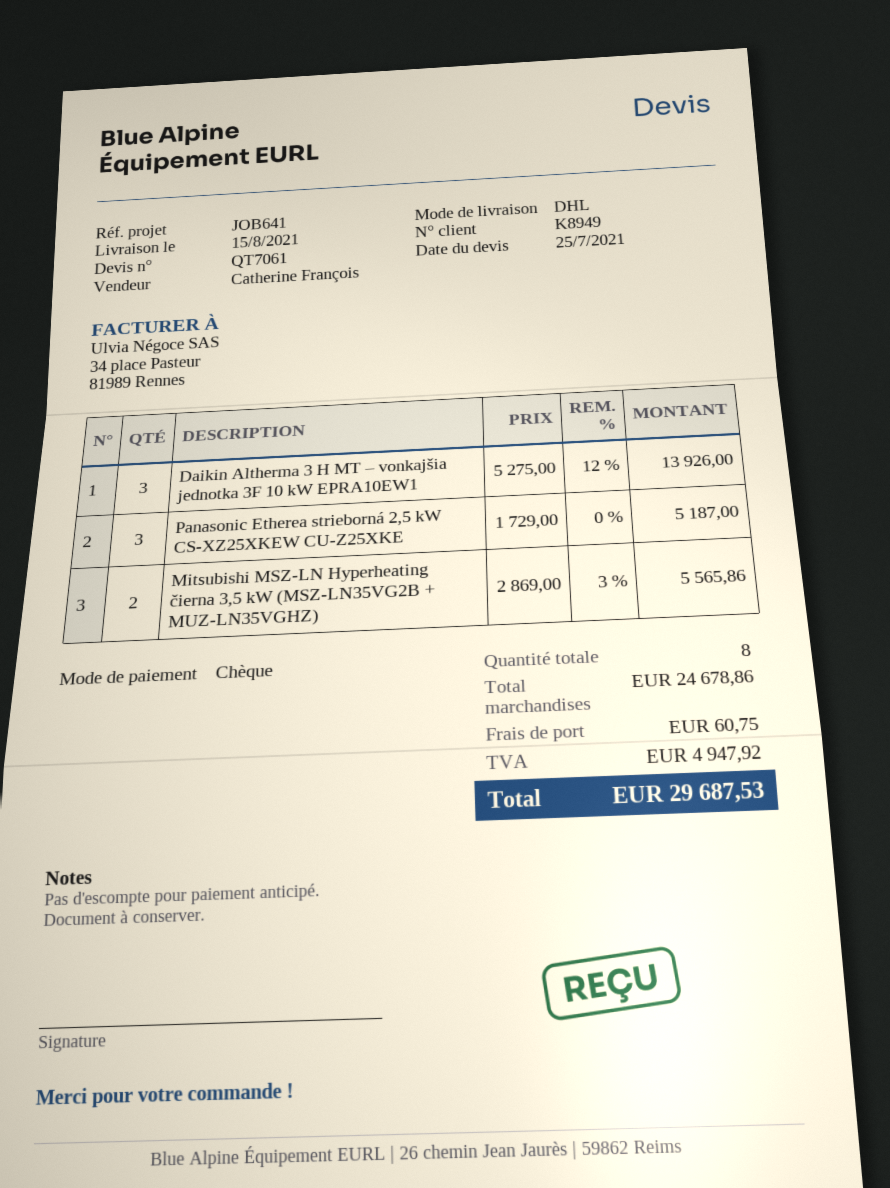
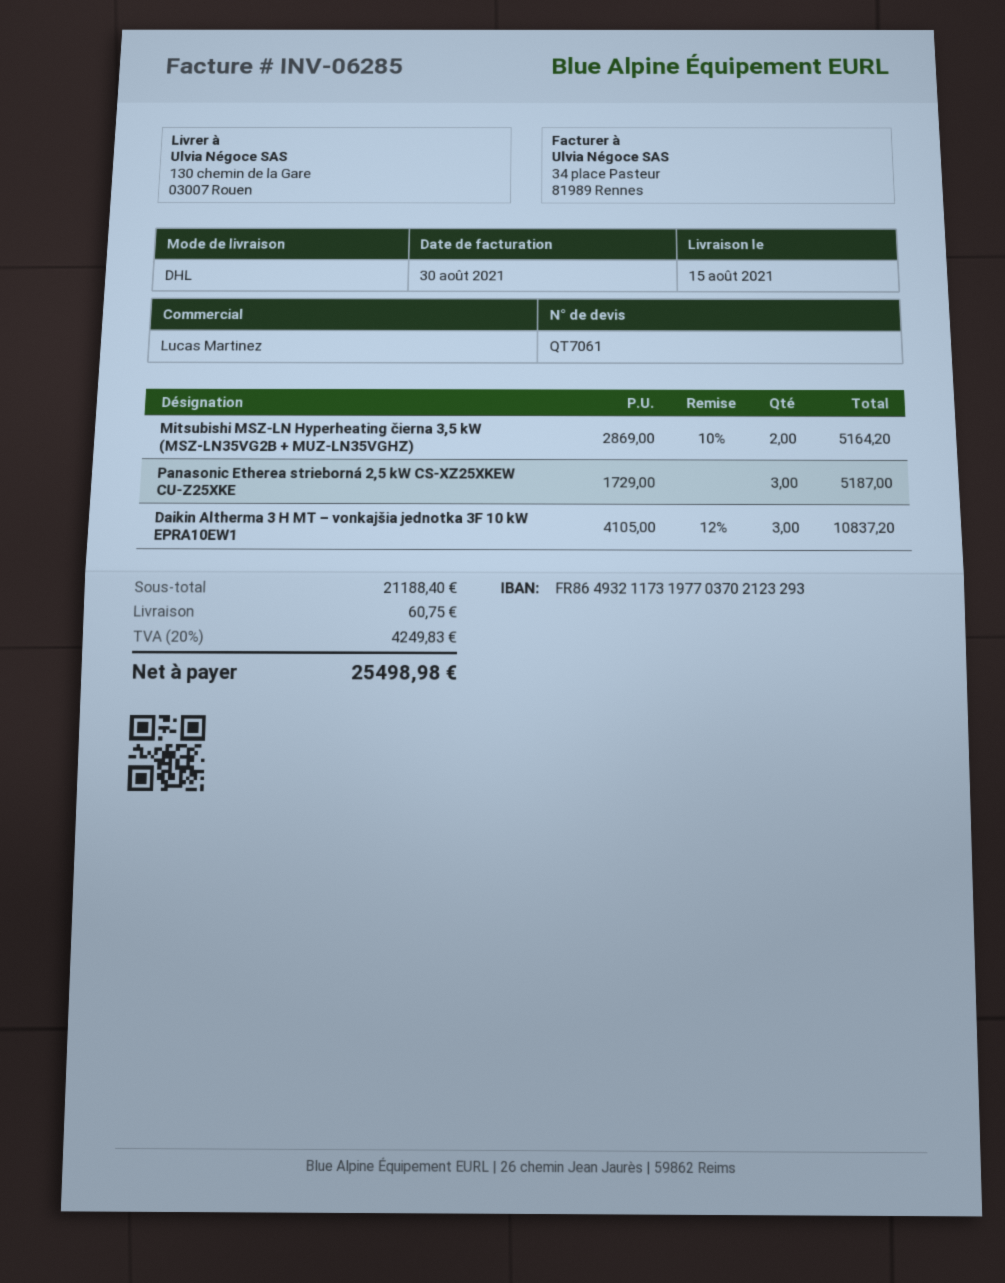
sales rep: Catherine François -> Lucas Martinez
Daikin Altherma 3 H MT – vonkajšia jednotka 3F 10 kW EPRA10EW1: 3 x 5275.00 - 12% = 13926.00 -> 3 x 4105.00 - 12% = 10837.20
Mitsubishi MSZ-LN Hyperheating čierna 3,5 kW (MSZ-LN35VG2B + MUZ-LN35VGHZ): 2 x 2869.00 - 3% = 5565.86 -> 2 x 2869.00 - 10% = 5164.20
subtotal: 24678.86 -> 21188.40
tax: 4947.92 -> 4249.83
total: 29687.53 -> 25498.98

